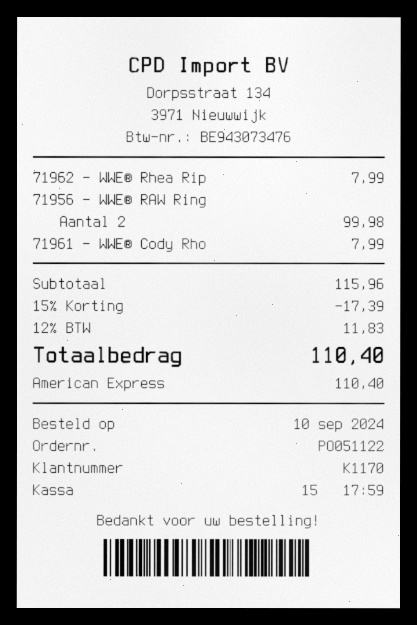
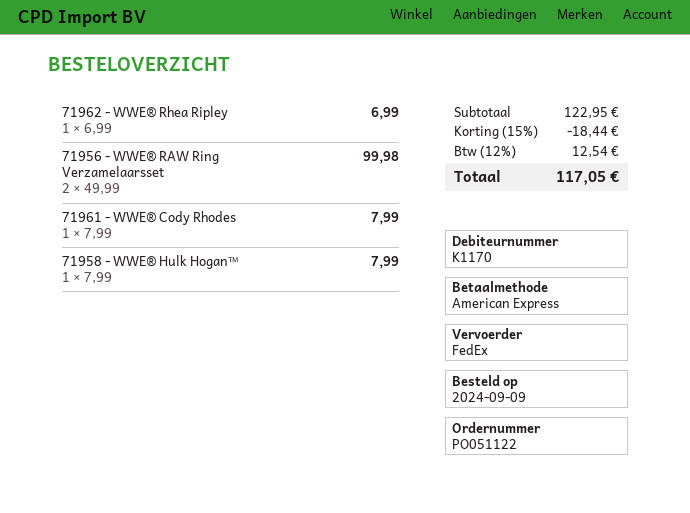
order date: 2024-09-10 -> 2024-09-09
71962 - WWE® Rhea Rip: 1 for 7.99 -> 1 for 6.99
71958 - WWE® Hulk Hogan™: none -> 1 for 7.99
subtotal: 115.96 -> 122.95
discount: 15% = 17.39 -> 15% = 18.44
tax: 12% = 11.83 -> 12% = 12.54
total: 110.40 -> 117.05

